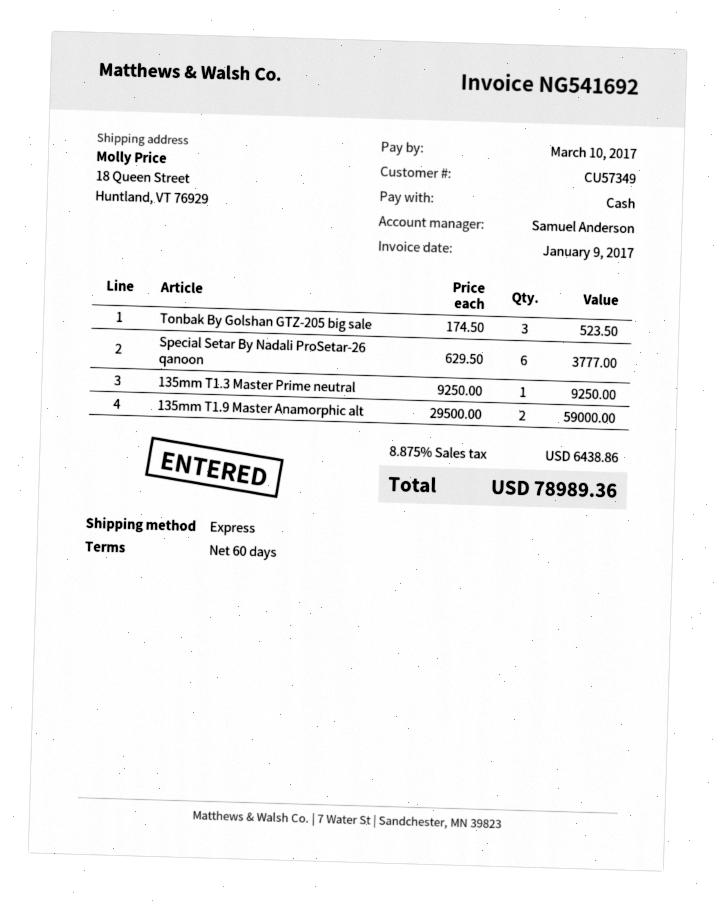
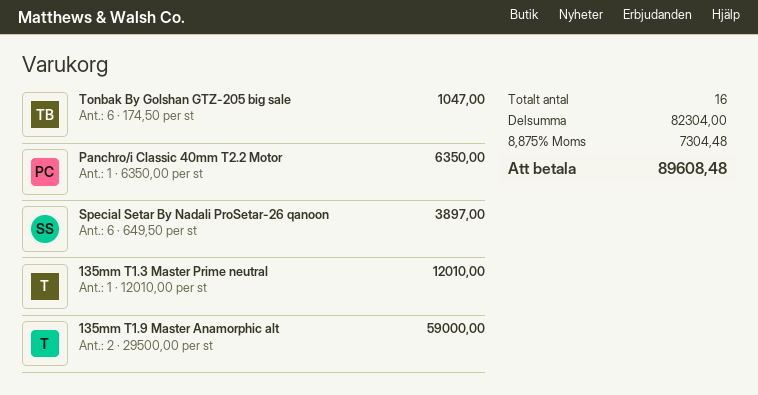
Tonbak By Golshan GTZ-205 big sale: 3 x 174.50 = 523.50 -> 6 x 174.50 = 1047.00
Special Setar By Nadali ProSetar-26 qanoon: 6 x 629.50 = 3777.00 -> 6 x 649.50 = 3897.00
135mm T1.3 Master Prime neutral: 1 x 9250.00 = 9250.00 -> 1 x 12010.00 = 12010.00
Panchro/i Classic 40mm T2.2 Motor: none -> 1 x 6350.00 = 6350.00
tax: 8.875% = 6438.86 -> 8.875% = 7304.48
total: 78989.36 -> 89608.48

